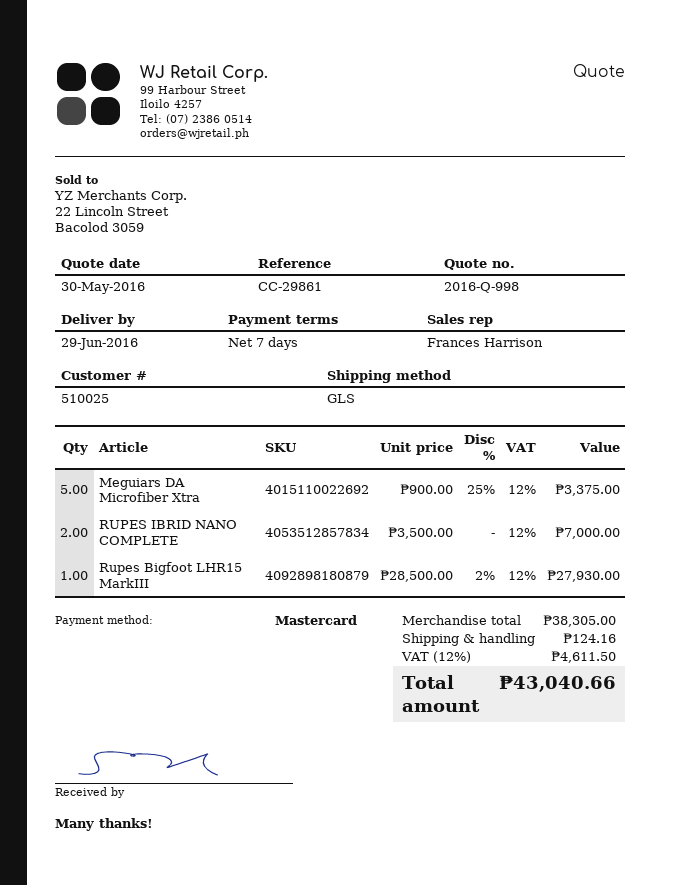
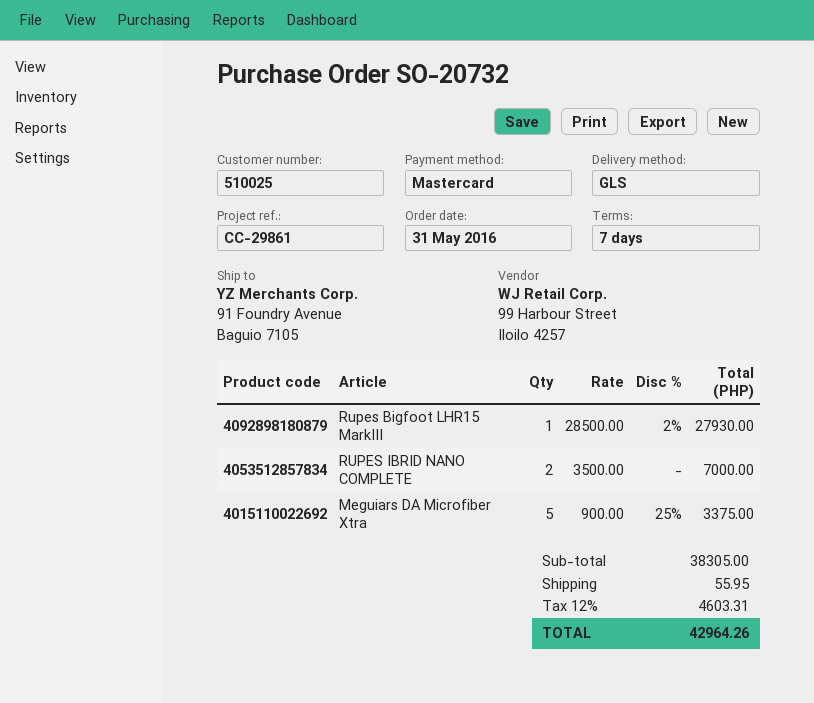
shipping: 124.16 -> 55.95
tax: 12% = 4611.50 -> 12% = 4603.31
total: 43040.66 -> 42964.26

